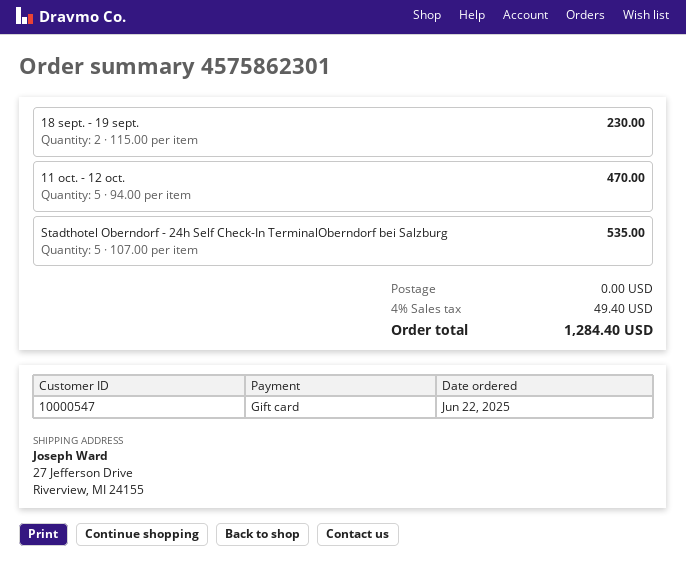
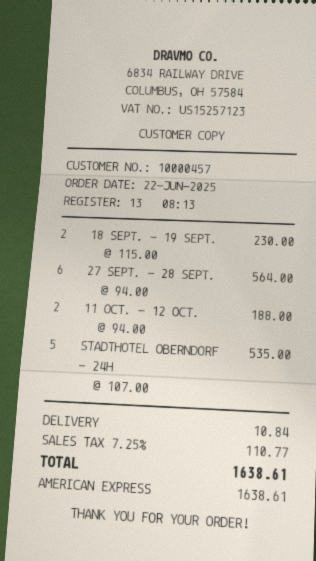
customer number: 10000547 -> 10000457
payment method: gift card -> American Express
11 oct. - 12 oct.: 5 x 94.00 = 470.00 -> 2 x 94.00 = 188.00
27 SEPT. - 28 SEPT.: none -> 6 x 94.00 = 564.00
shipping: 0.00 -> 10.84
tax: 4% = 49.40 -> 7.25% = 110.77
total: 1284.40 -> 1638.61

